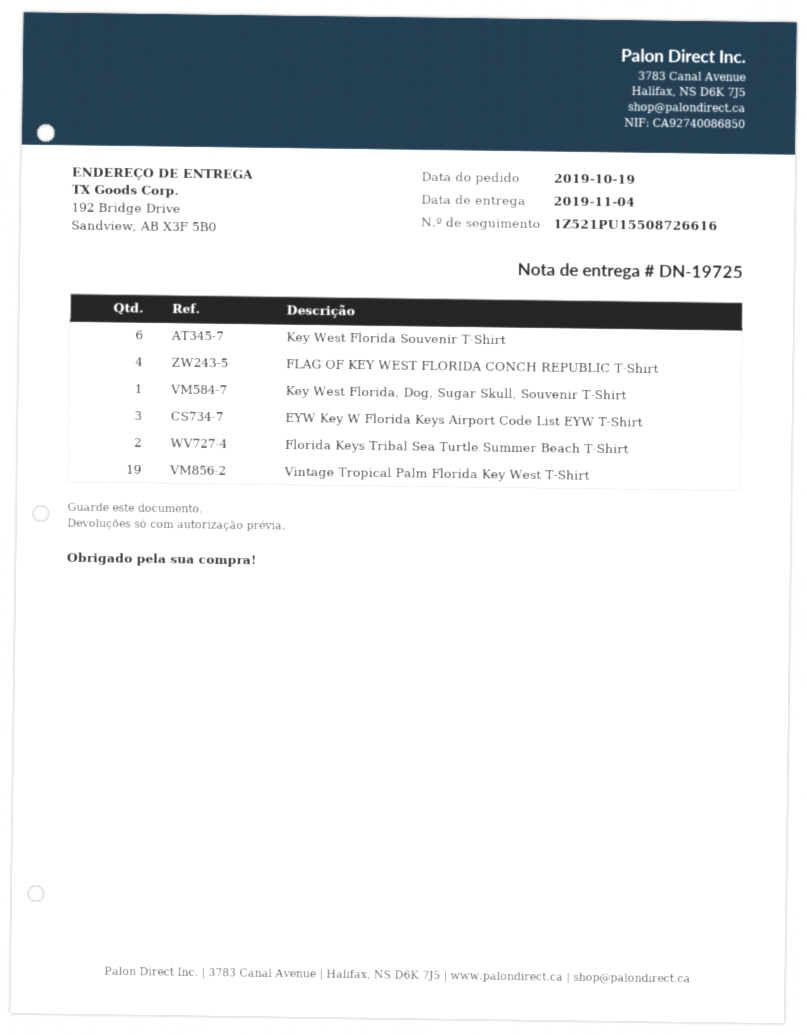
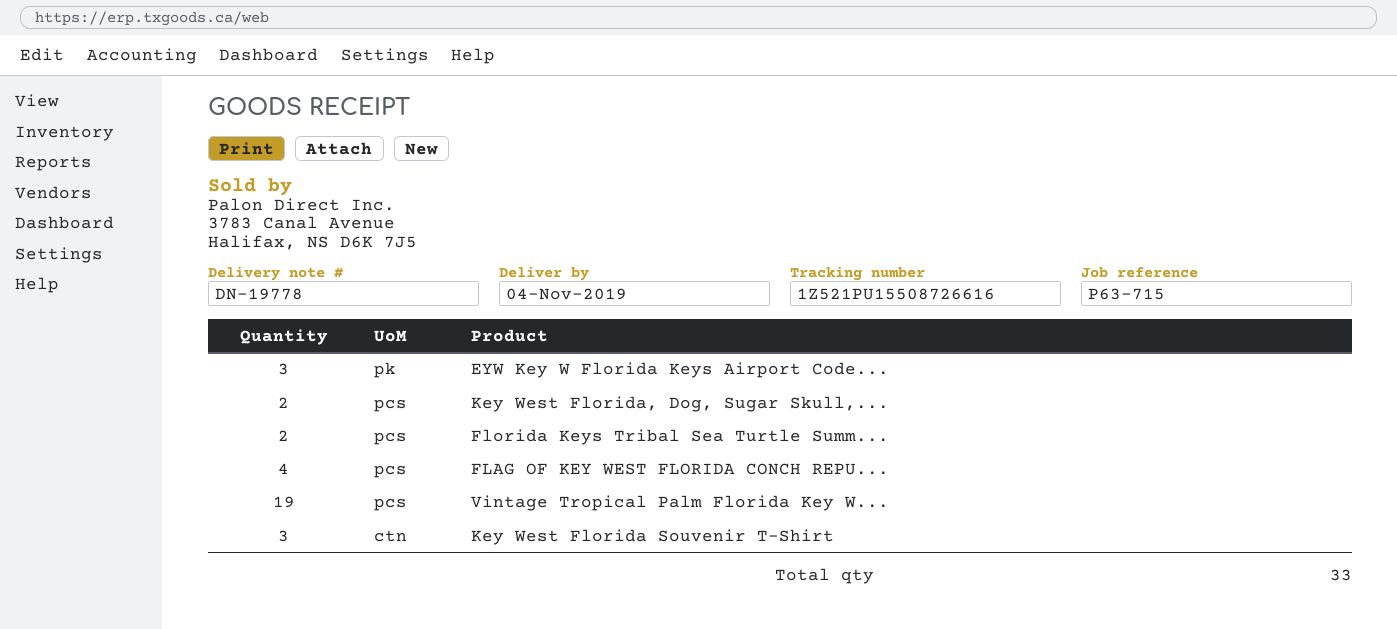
delivery note number: DN-19725 -> DN-19778
Key West Florida Souvenir T-Shirt: 6 -> 3
Key West Florida, Dog, Sugar Skull, Souvenir T-Shirt: 1 -> 2

